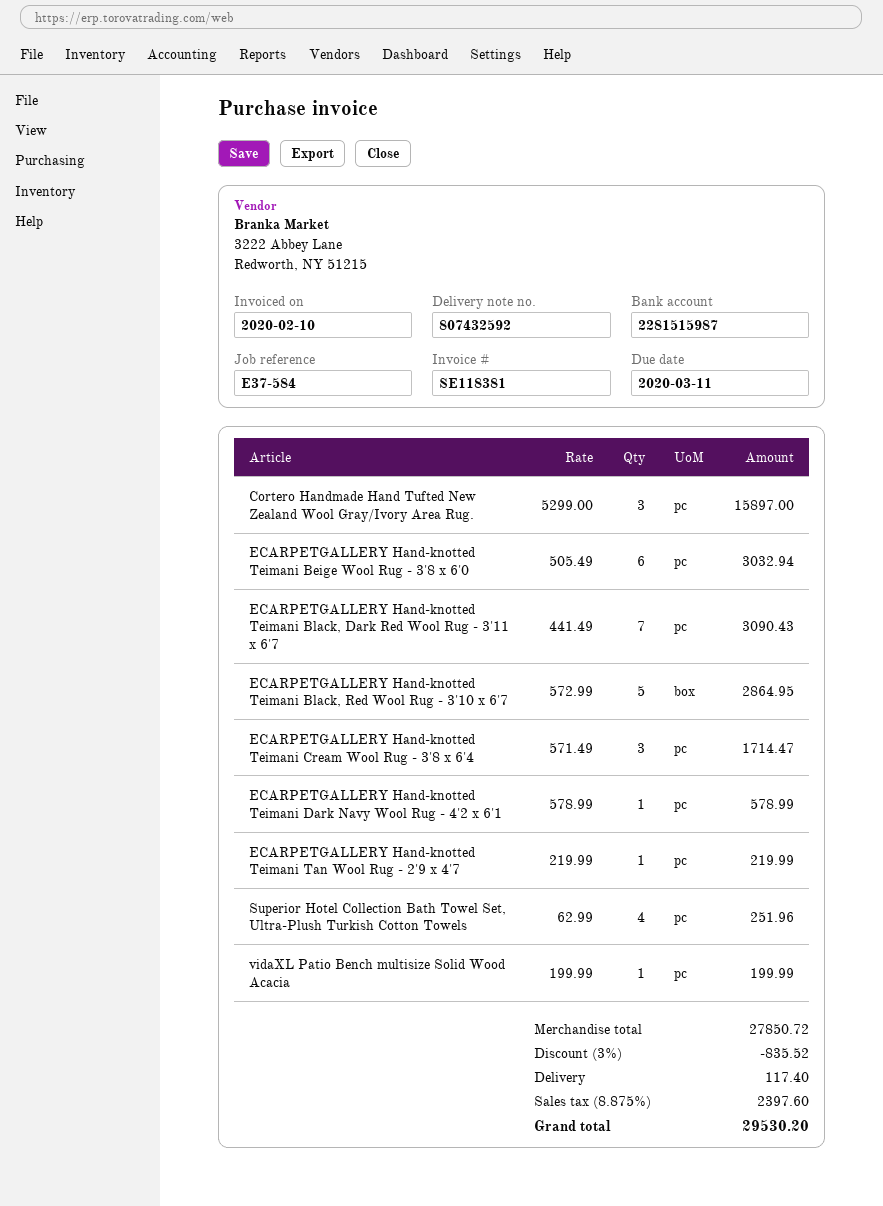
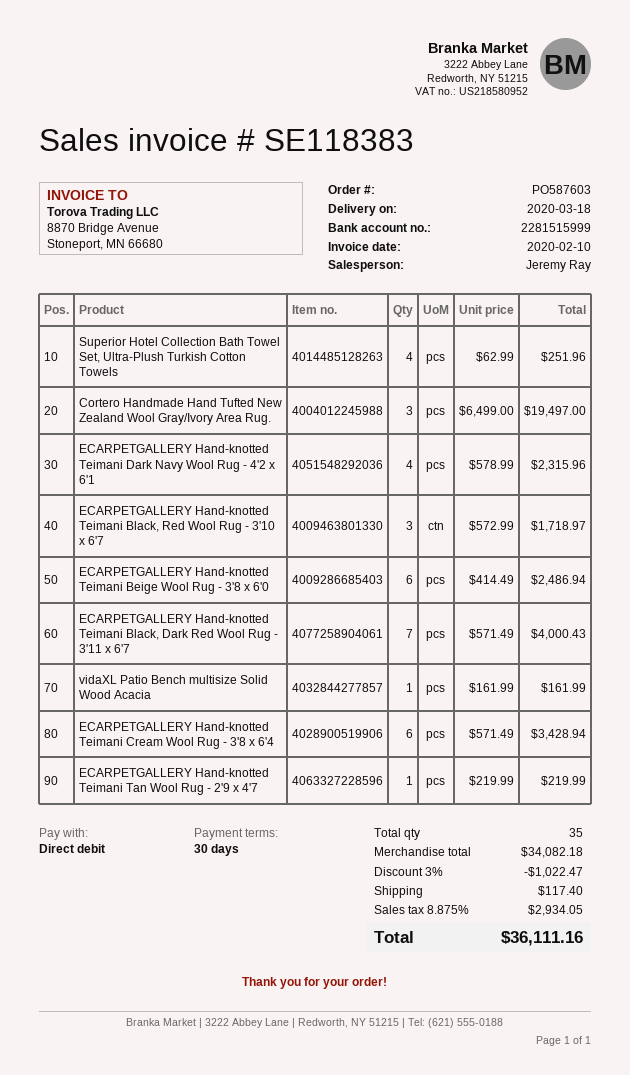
invoice number: SE118381 -> SE118383
bank account: 2281515987 -> 2281515999
Cortero Handmade Hand Tufted New Zealand Wool Gray/Ivory Area Rug.: 3 x 5299.00 = 15897.00 -> 3 x 6499.00 = 19497.00
ECARPETGALLERY Hand-knotted Teimani Beige Wool Rug - 3'8 x 6'0: 6 x 505.49 = 3032.94 -> 6 x 414.49 = 2486.94
ECARPETGALLERY Hand-knotted Teimani Black, Dark Red Wool Rug - 3'11 x 6'7: 7 x 441.49 = 3090.43 -> 7 x 571.49 = 4000.43
ECARPETGALLERY Hand-knotted Teimani Black, Red Wool Rug - 3'10 x 6'7: 5 x 572.99 = 2864.95 -> 3 x 572.99 = 1718.97
ECARPETGALLERY Hand-knotted Teimani Cream Wool Rug - 3'8 x 6'4: 3 x 571.49 = 1714.47 -> 6 x 571.49 = 3428.94
ECARPETGALLERY Hand-knotted Teimani Dark Navy Wool Rug - 4'2 x 6'1: 1 x 578.99 = 578.99 -> 4 x 578.99 = 2315.96
vidaXL Patio Bench multisize Solid Wood Acacia: 1 x 199.99 = 199.99 -> 1 x 161.99 = 161.99
subtotal: 27850.72 -> 34082.18
discount: 3% = 835.52 -> 3% = 1022.47
tax: 8.875% = 2397.60 -> 8.875% = 2934.05
total: 29530.20 -> 36111.16

